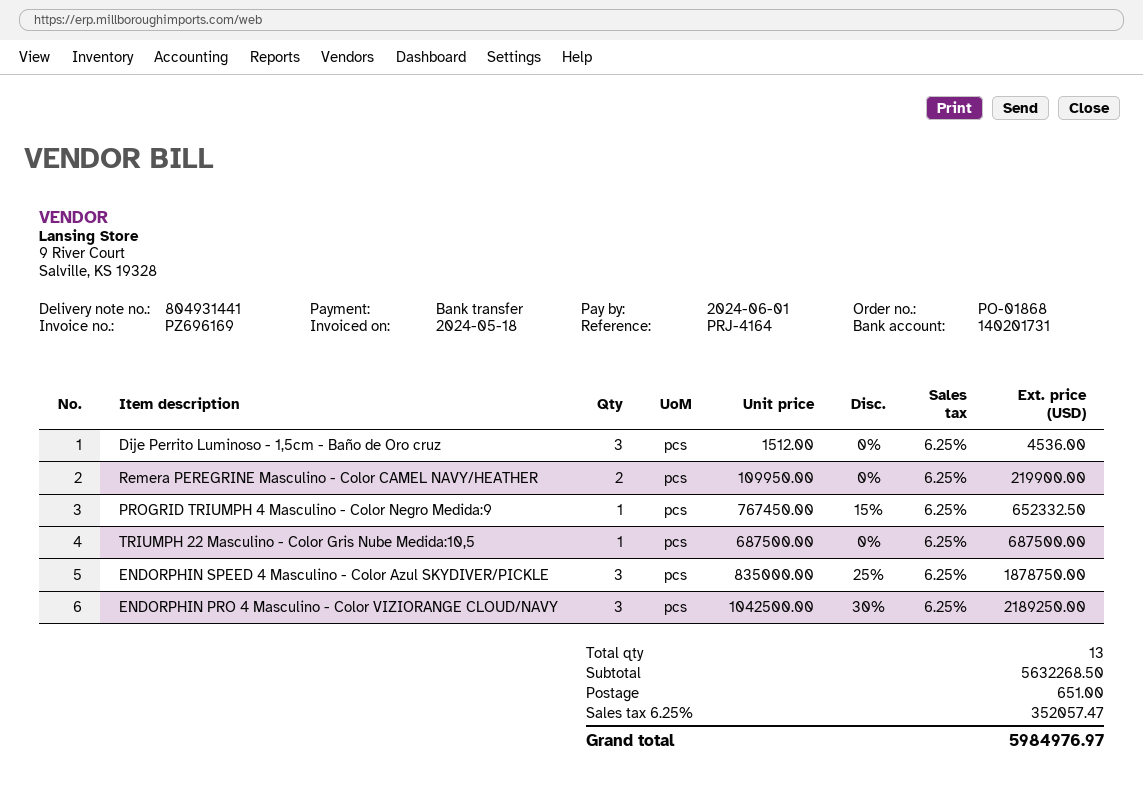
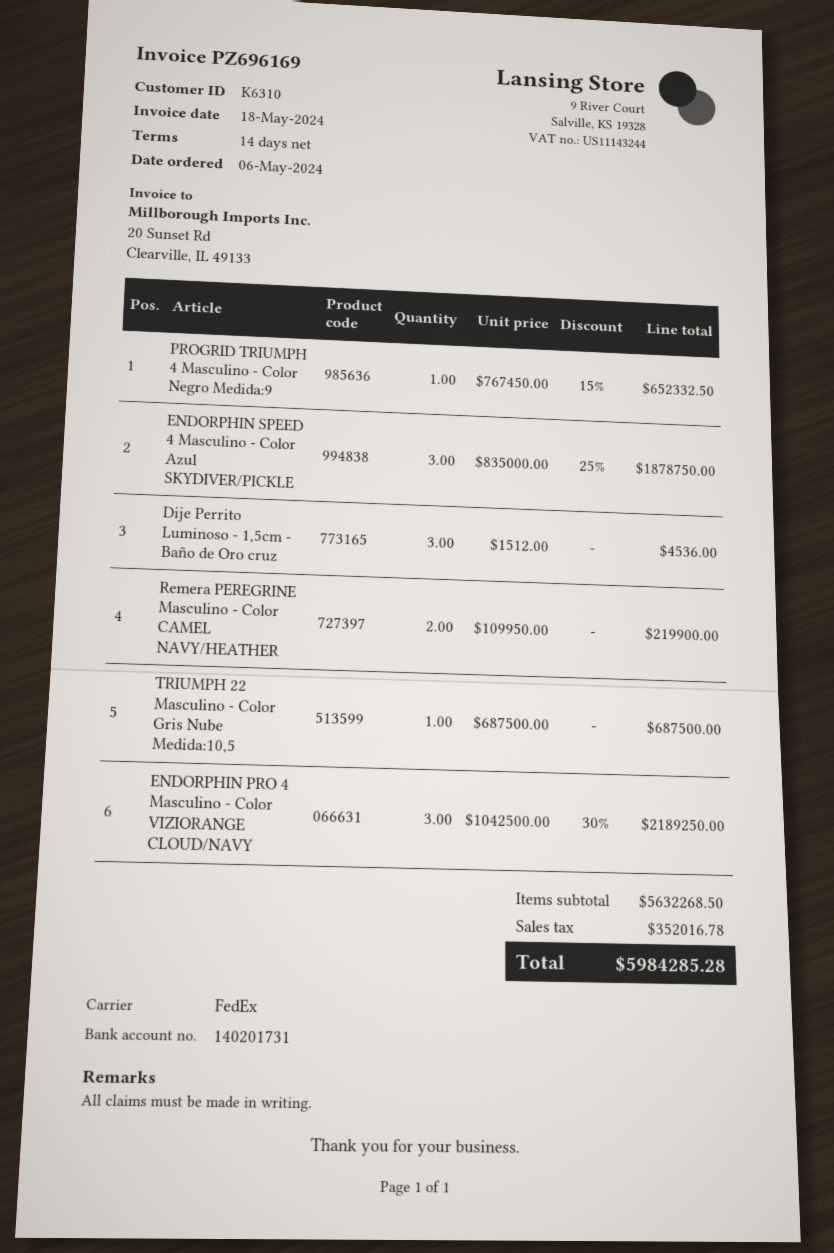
shipping: 651.00 -> none
tax: 352057.47 -> 352016.78
total: 5984976.97 -> 5984285.28

